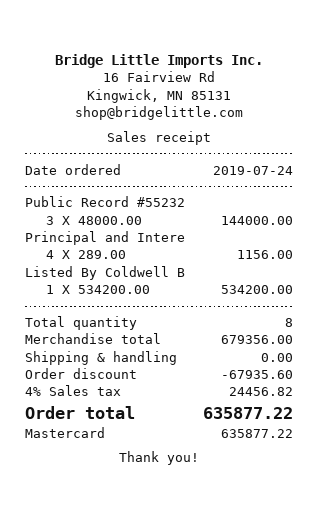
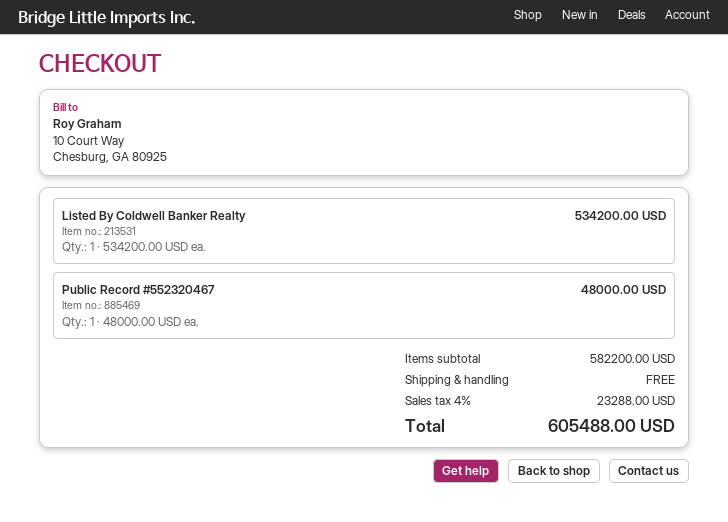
Public Record #55232: 3 x 48000.00 = 144000.00 -> 1 x 48000.00 = 48000.00
Principal and Intere: 4 x 289.00 = 1156.00 -> none
subtotal: 679356.00 -> 582200.00
discount: 67935.60 -> none
tax: 4% = 24456.82 -> 4% = 23288.00
total: 635877.22 -> 605488.00

